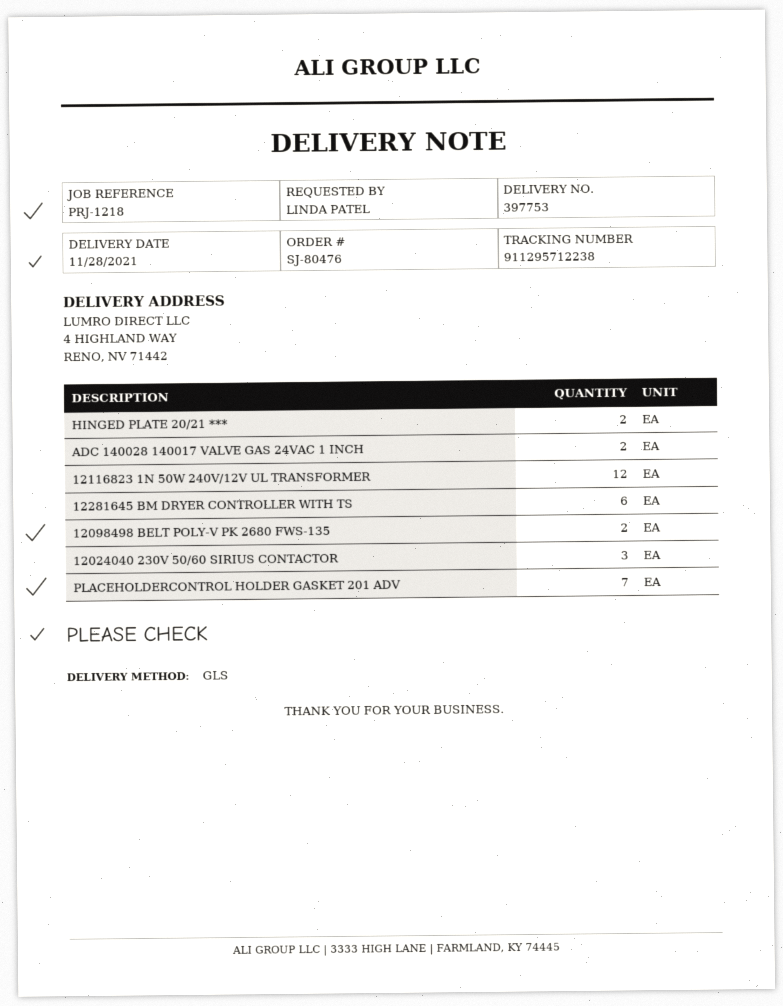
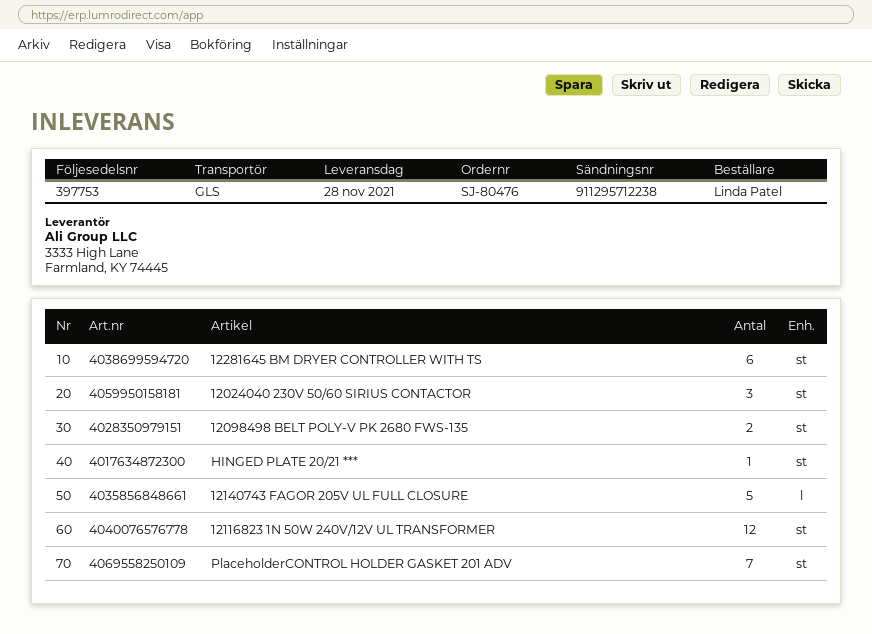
HINGED PLATE 20/21 ***: 2 -> 1
ADC 140028 140017 VALVE GAS 24VAC 1 INCH: 2 -> none
12140743 FAGOR 205V UL FULL CLOSURE: none -> 5

